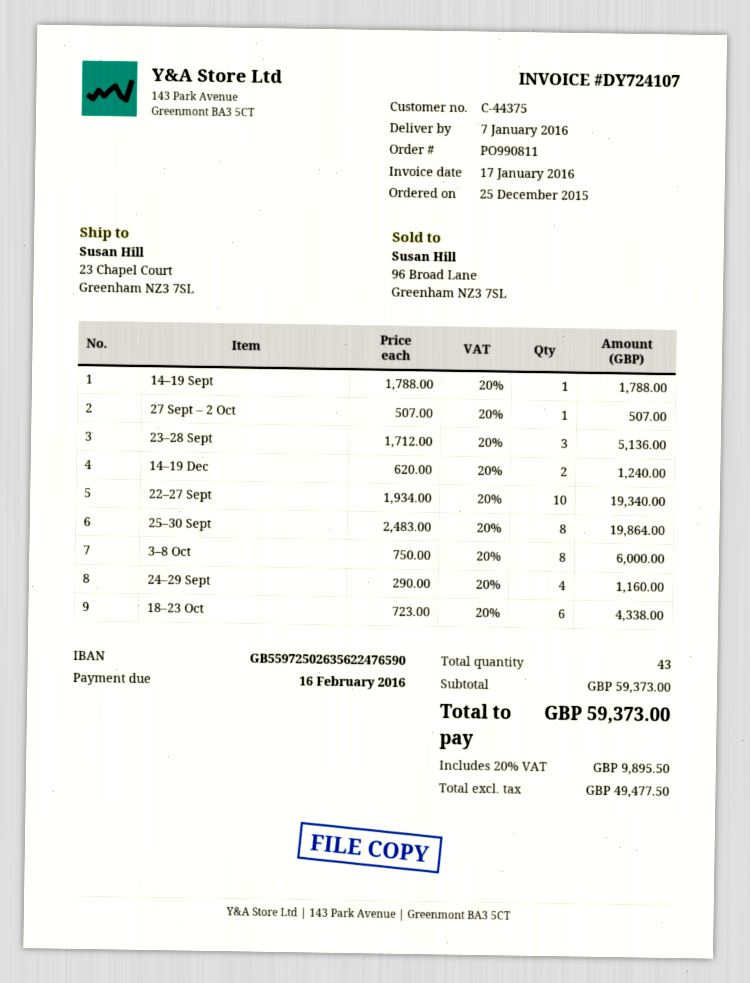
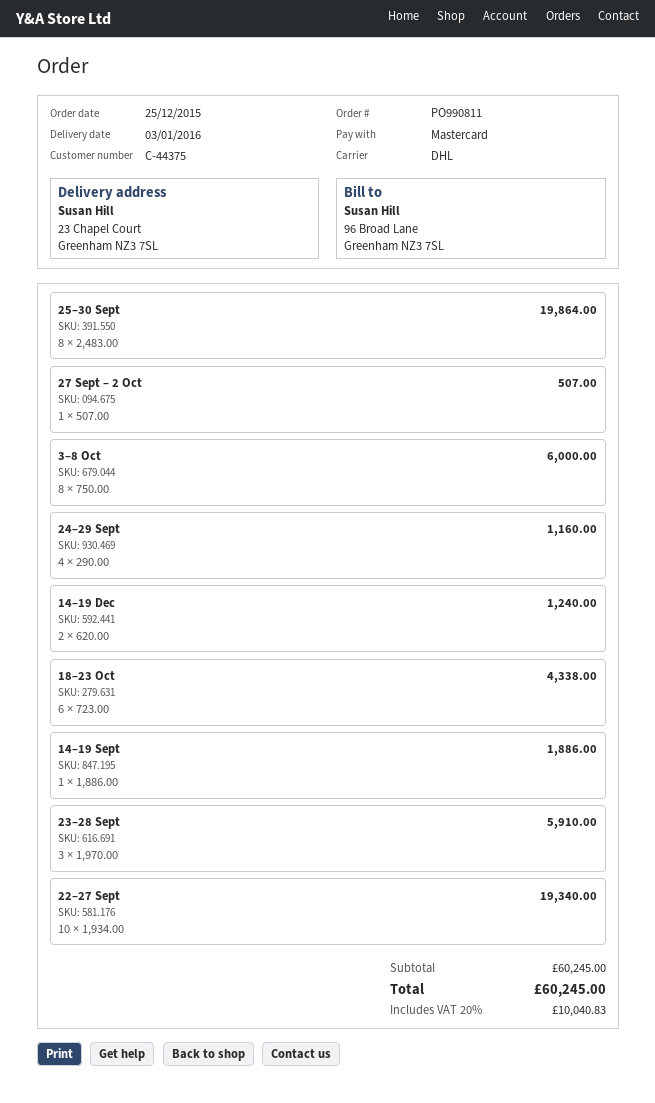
delivery date: 2016-01-07 -> 2016-01-03
14–19 Sept: 1 x 1788.00 = 1788.00 -> 1 x 1886.00 = 1886.00
23–28 Sept: 3 x 1712.00 = 5136.00 -> 3 x 1970.00 = 5910.00
subtotal: 59373.00 -> 60245.00
tax: 20% = 9895.50 -> 20% = 10040.83
total: 59373.00 -> 60245.00

